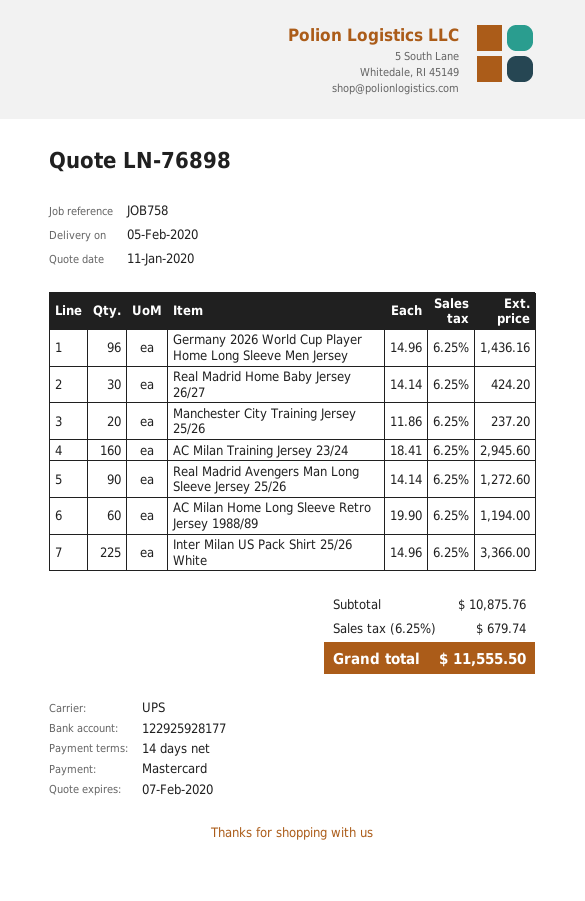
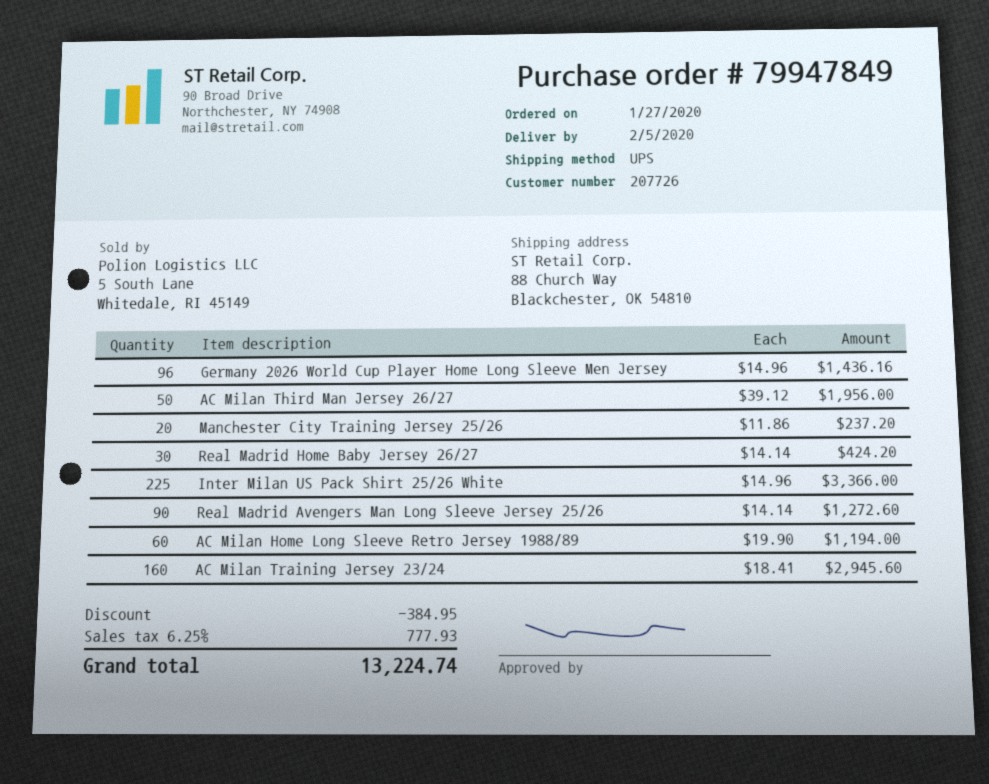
AC Milan Third Man Jersey 26/27: none -> 50 x 39.12 = 1956.00
discount: none -> 384.95
tax: 6.25% = 679.74 -> 6.25% = 777.93
total: 11555.50 -> 13224.74

